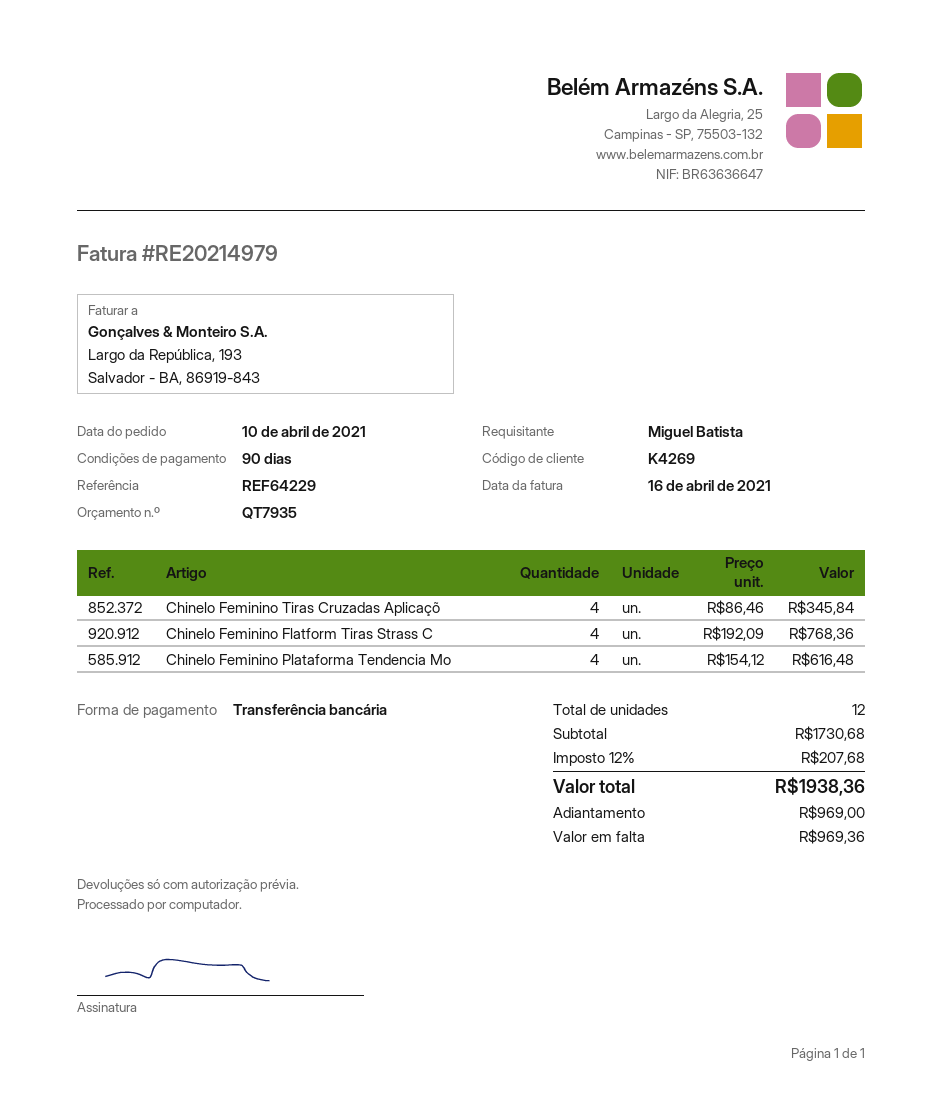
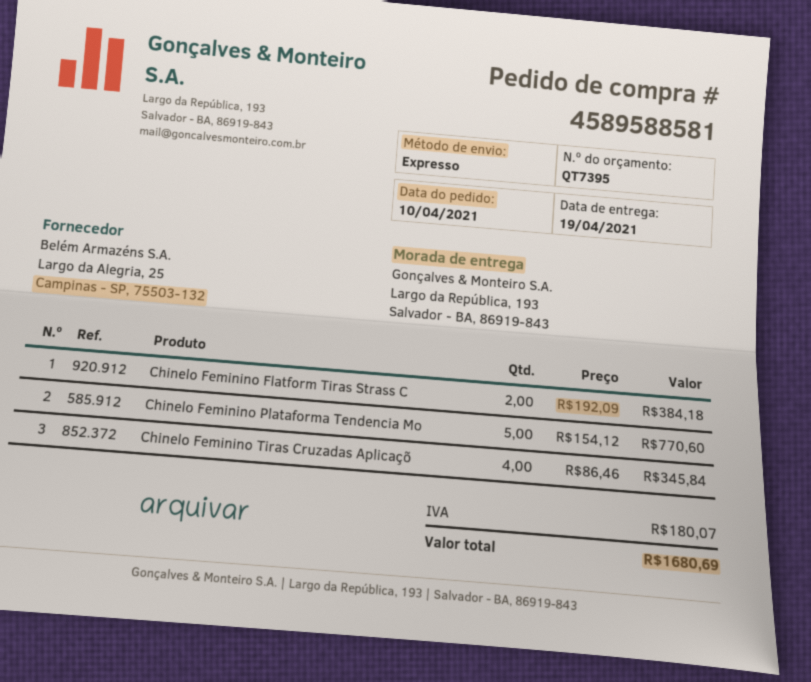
quote number: QT7935 -> QT7395
Chinelo Feminino Flatform Tiras Strass C: 4 x 192.09 = 768.36 -> 2 x 192.09 = 384.18
Chinelo Feminino Plataforma Tendencia Mo: 4 x 154.12 = 616.48 -> 5 x 154.12 = 770.60
tax: 207.68 -> 180.07
total: 1938.36 -> 1680.69

